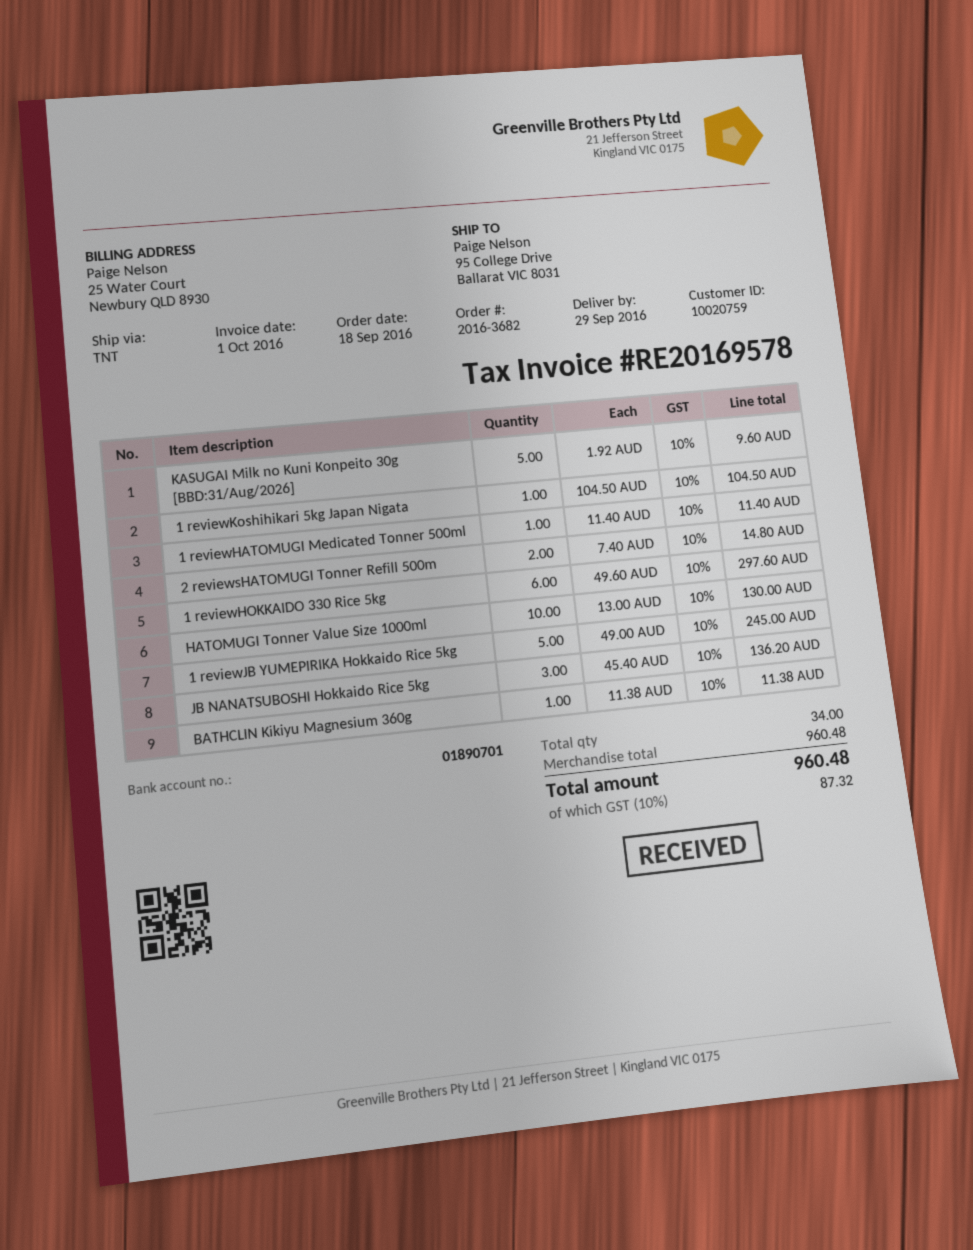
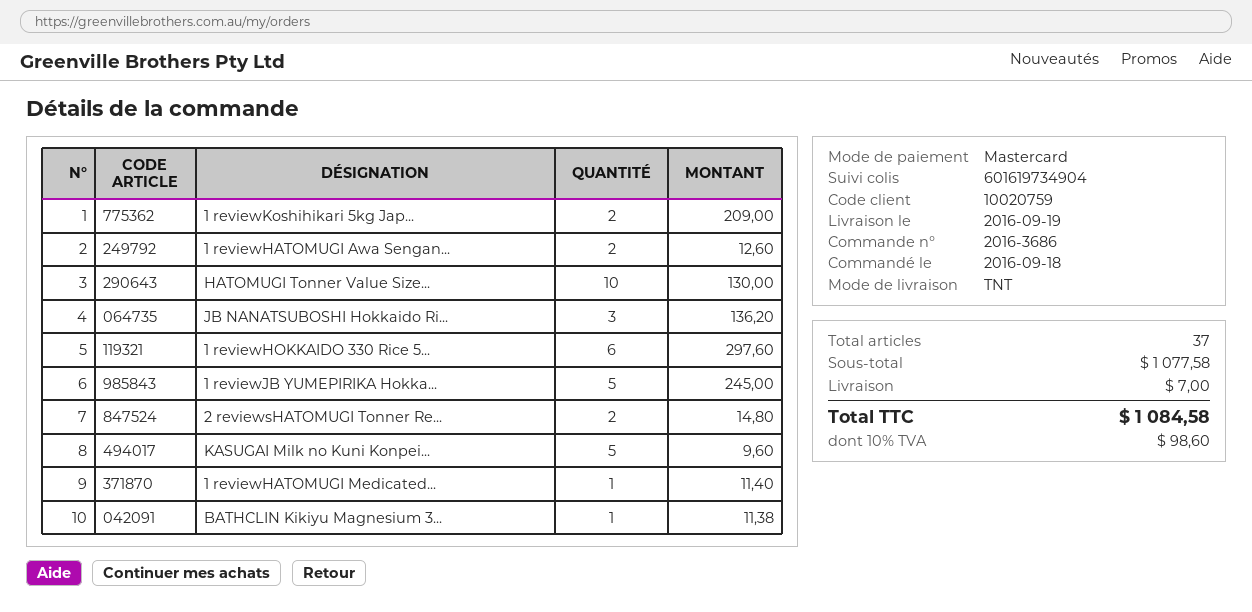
order number: 2016-3682 -> 2016-3686
delivery date: 2016-09-29 -> 2016-09-19
1 reviewKoshihikari 5kg Japan Nigata: 1 for 104.50 -> 2 for 209.00
1 reviewHATOMUGI Awa Sengan...: none -> 2 for 12.60
total quantity: 34 -> 37
subtotal: 960.48 -> 1077.58
shipping: none -> 7.00
tax: 10% = 87.32 -> 10% = 98.60
total: 960.48 -> 1084.58

